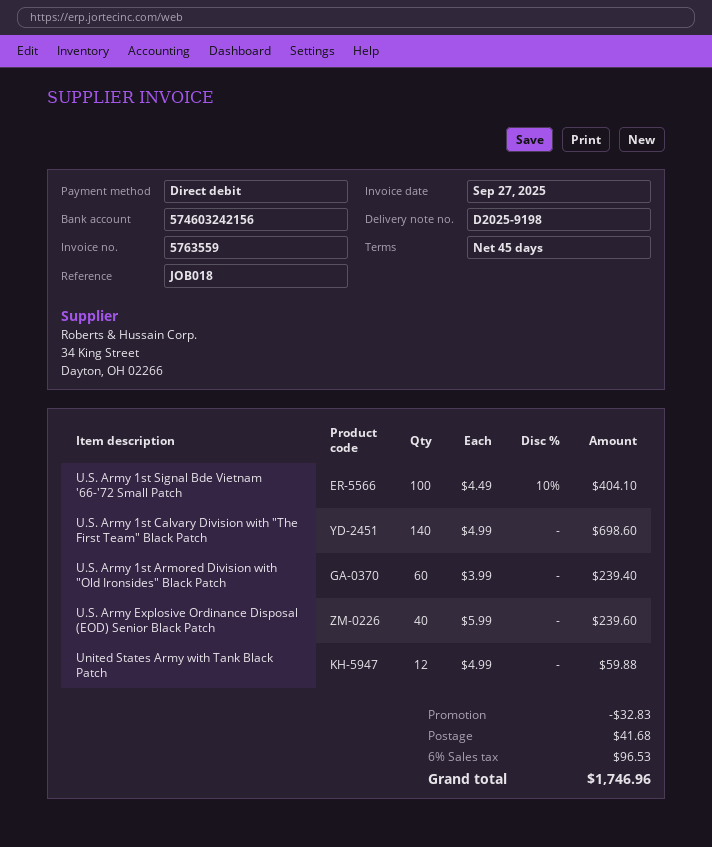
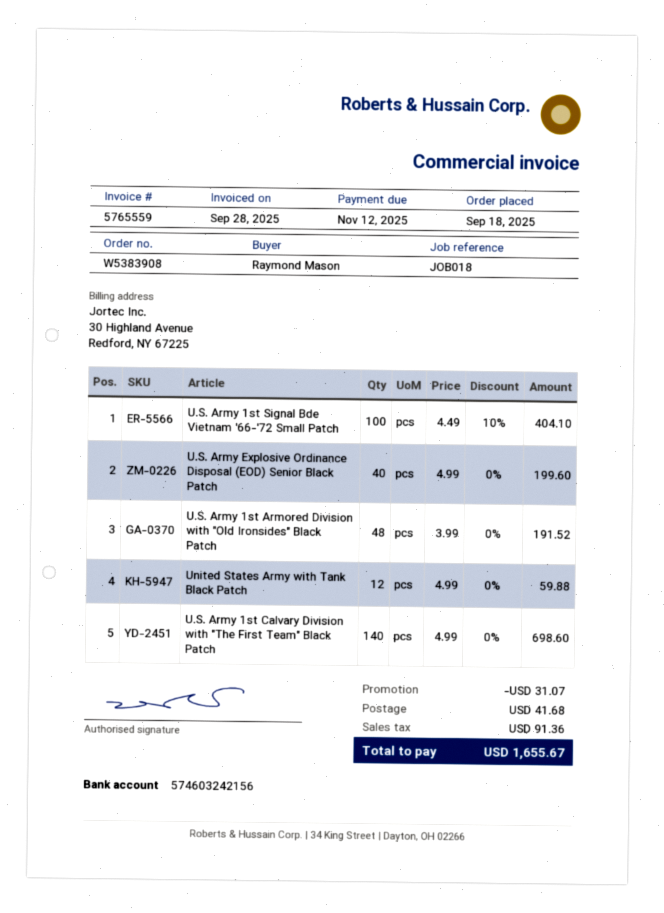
invoice number: 5763559 -> 5765559
invoice date: 2025-09-27 -> 2025-09-28
U.S. Army 1st Armored Division with "Old Ironsides" Black Patch: 60 x 3.99 = 239.40 -> 48 x 3.99 = 191.52
U.S. Army Explosive Ordinance Disposal (EOD) Senior Black Patch: 40 x 5.99 = 239.60 -> 40 x 4.99 = 199.60
discount: 32.83 -> 31.07
tax: 96.53 -> 91.36
total: 1746.96 -> 1655.67

